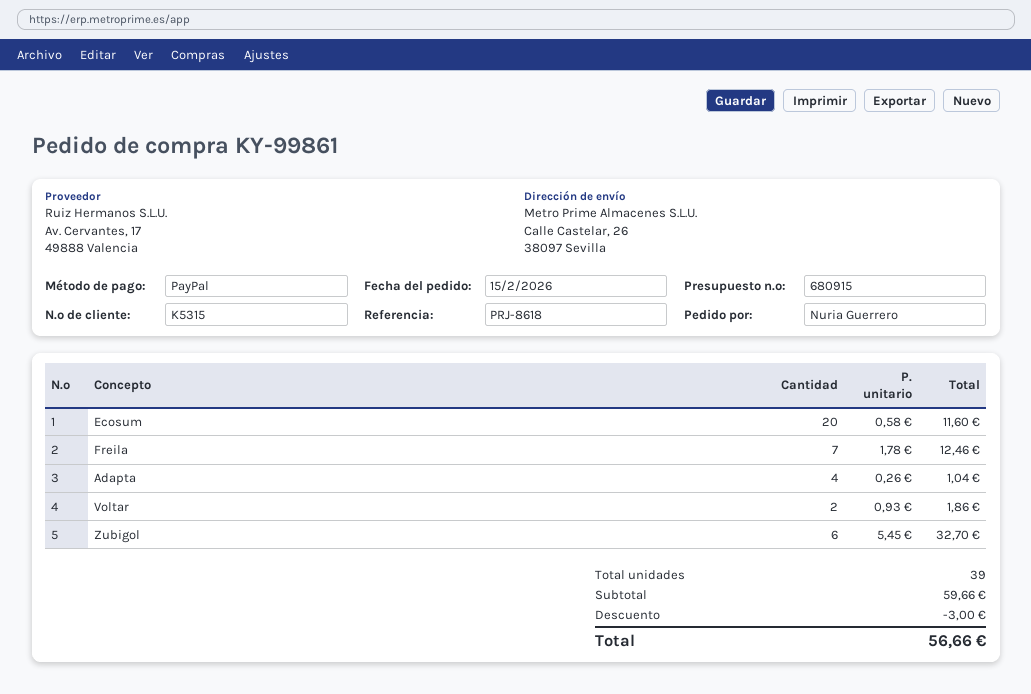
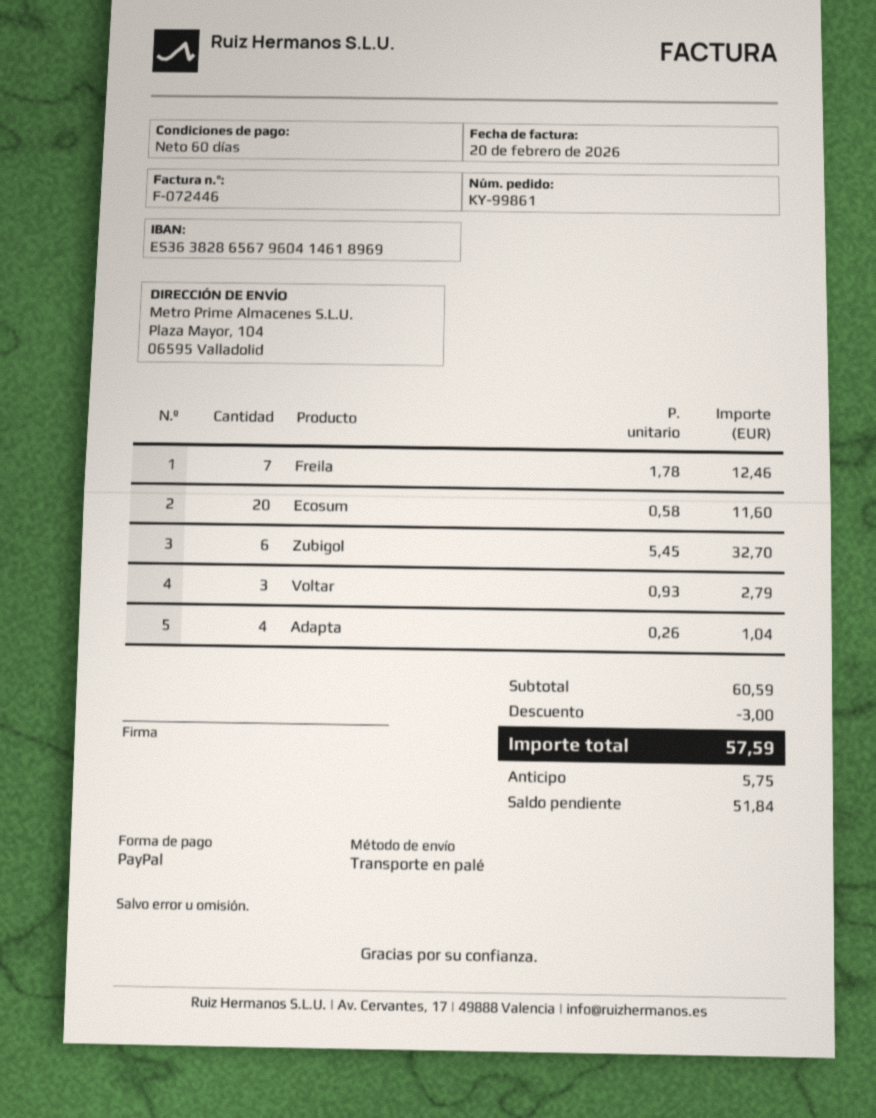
ship to: Calle Castelar, 26, 38097 Sevilla -> Plaza Mayor, 104, 06595 Valladolid
Voltar: 2 x 0.93 = 1.86 -> 3 x 0.93 = 2.79
subtotal: 59.66 -> 60.59
total: 56.66 -> 57.59

